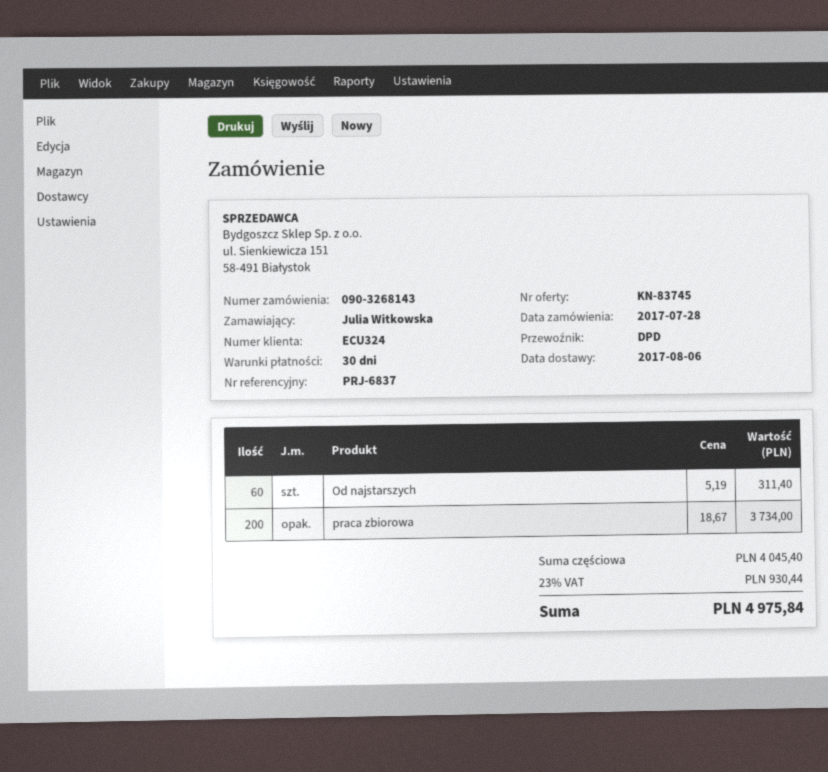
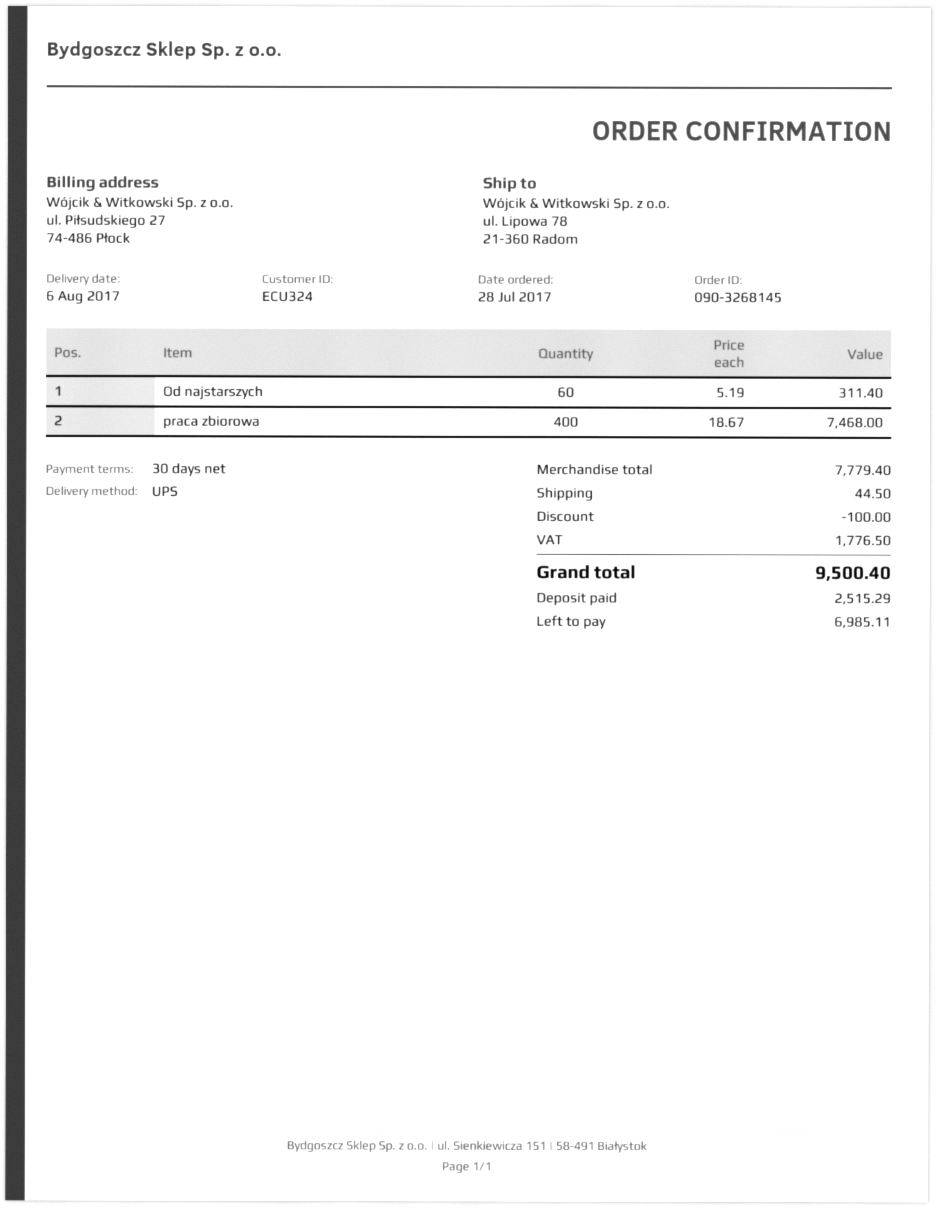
order number: 090-3268143 -> 090-3268145
shipping method: DPD -> UPS
praca zbiorowa: 200 x 18.67 = 3734.00 -> 400 x 18.67 = 7468.00
subtotal: 4045.40 -> 7779.40
discount: none -> 100.00
shipping: none -> 44.50
tax: 930.44 -> 1776.50
total: 4975.84 -> 9500.40

